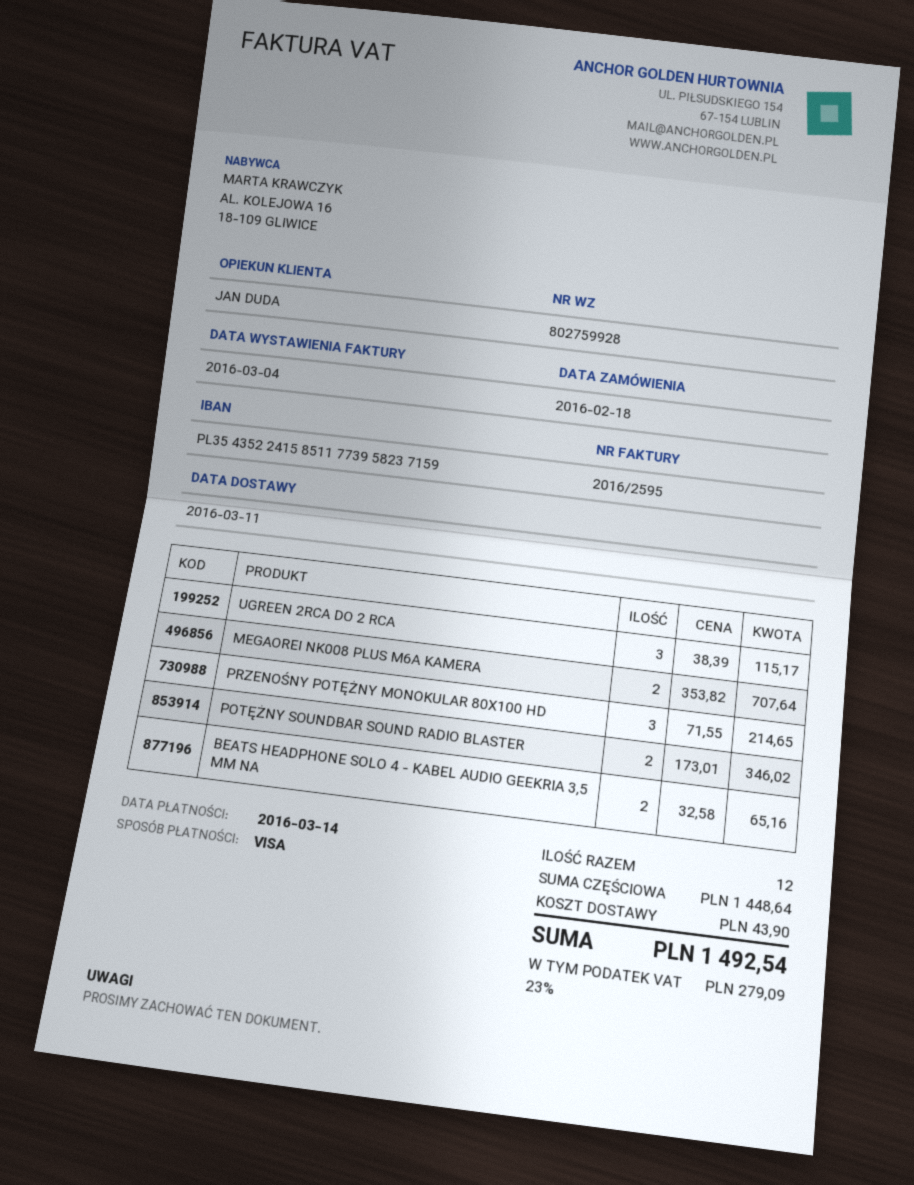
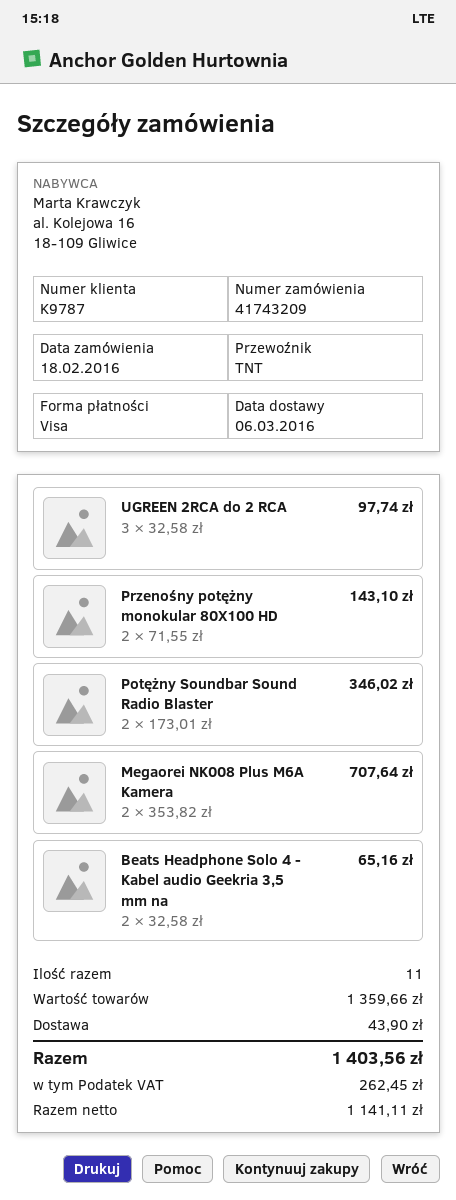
delivery date: 2016-03-11 -> 2016-03-06
UGREEN 2RCA DO 2 RCA: 3 x 38.39 = 115.17 -> 3 x 32.58 = 97.74
PRZENOŚNY POTĘŻNY MONOKULAR 80X100 HD: 3 x 71.55 = 214.65 -> 2 x 71.55 = 143.10
total quantity: 12 -> 11
subtotal: 1448.64 -> 1359.66
tax: 279.09 -> 262.45
total: 1492.54 -> 1403.56

